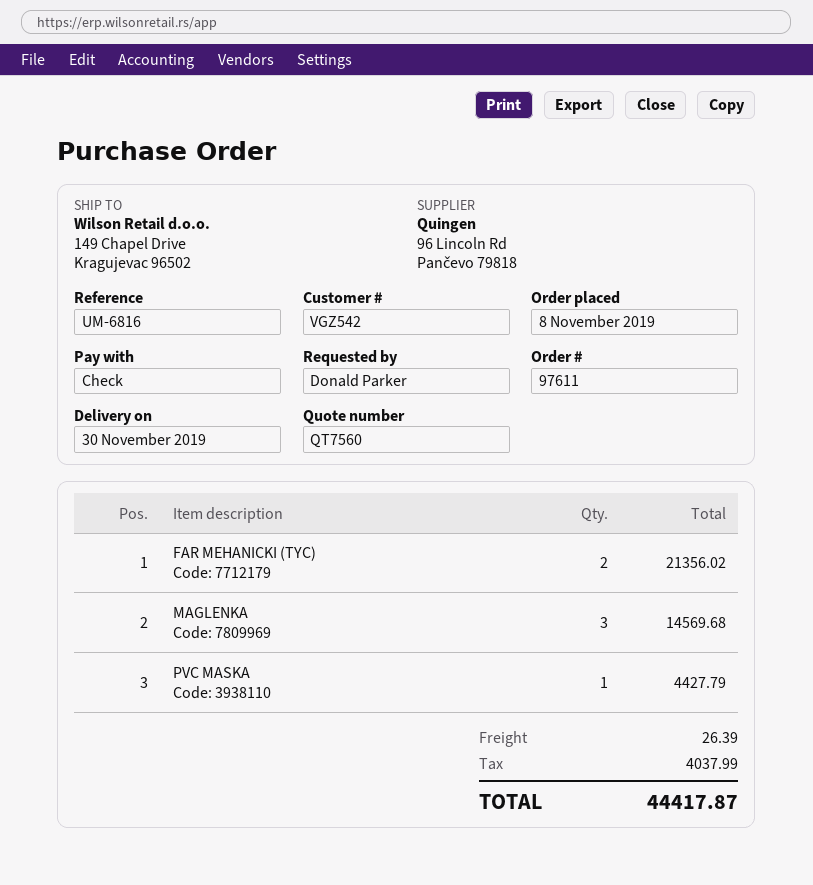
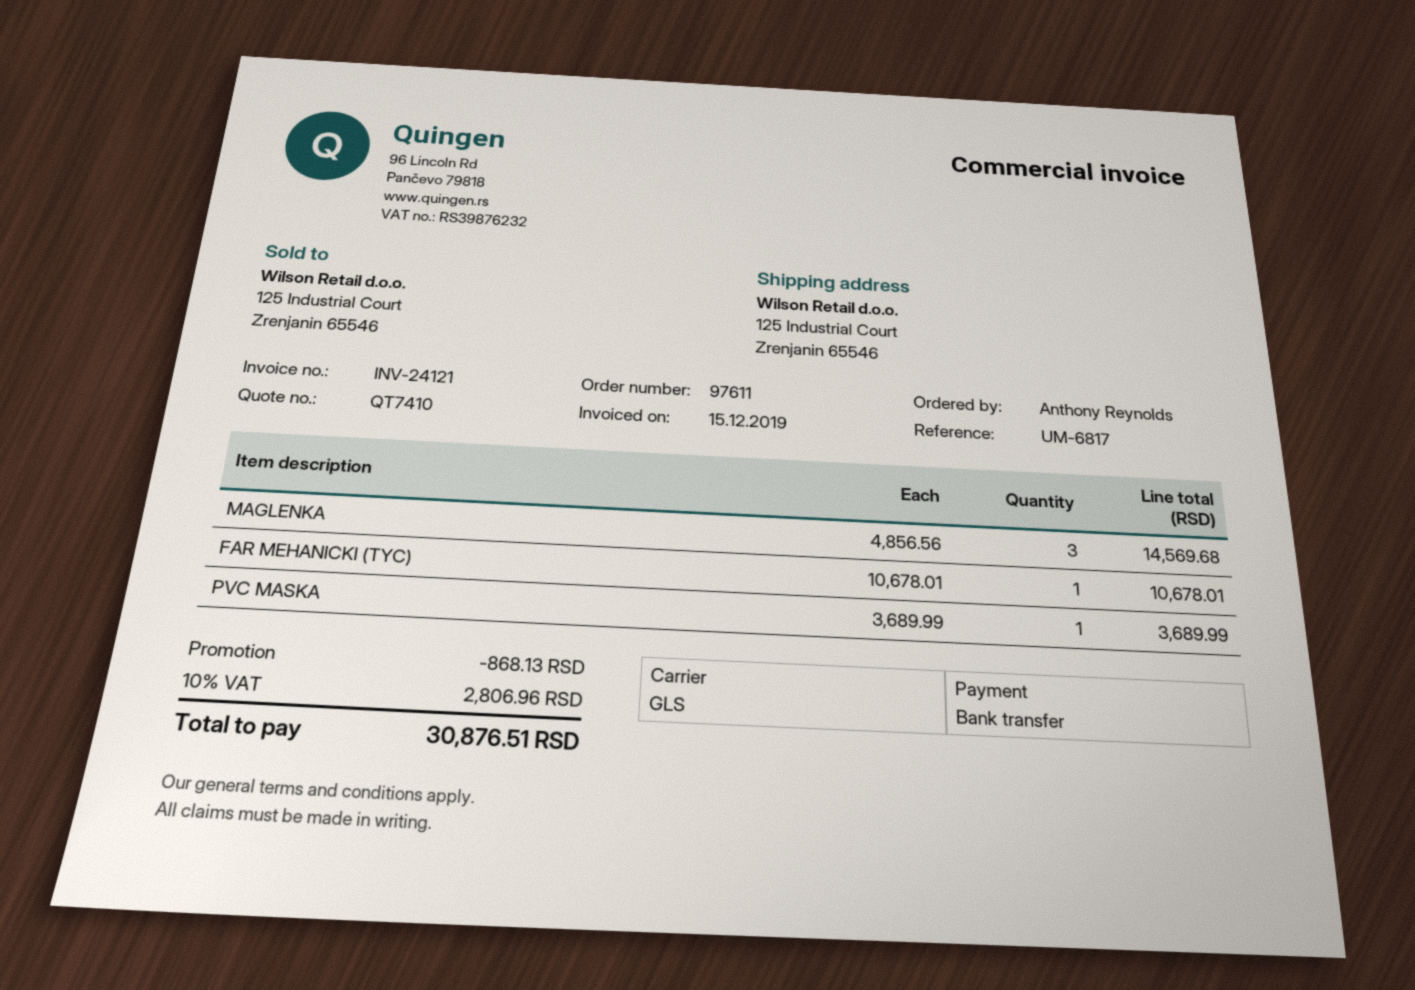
quote number: QT7560 -> QT7410
reference: UM-6816 -> UM-6817
ordered by: Donald Parker -> Anthony Reynolds
payment method: cheque -> bank transfer
ship to: 149 Chapel Drive, Kragujevac 96502 -> 125 Industrial Court, Zrenjanin 65546
FAR MEHANICKI (TYC): 2 for 21356.02 -> 1 for 10678.01
PVC MASKA: 1 for 4427.79 -> 1 for 3689.99
discount: none -> 868.13
shipping: 26.39 -> none
tax: 4037.99 -> 2806.96
total: 44417.87 -> 30876.51

